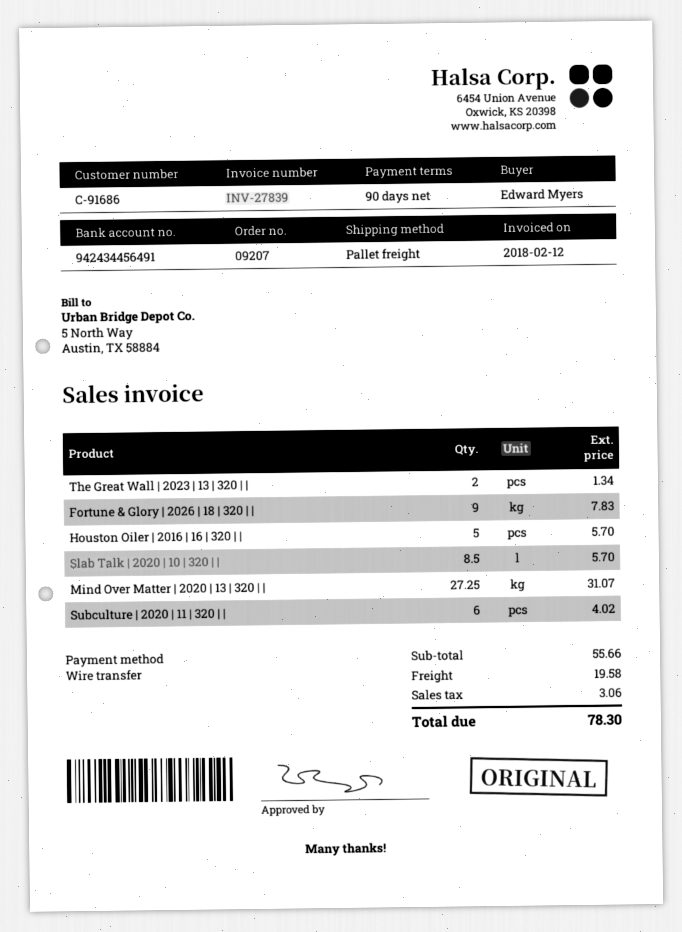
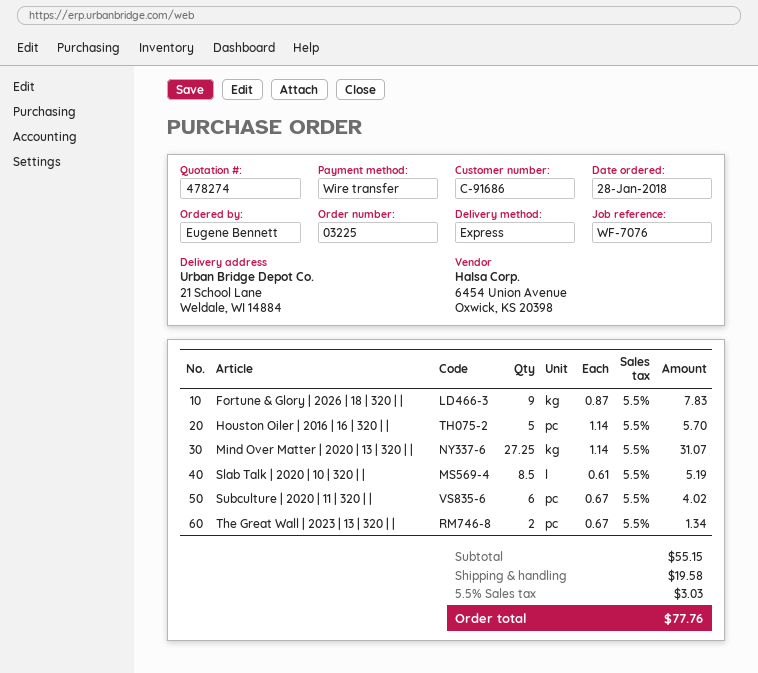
order number: 09207 -> 03225
ordered by: Edward Myers -> Eugene Bennett
shipping method: pallet freight -> express
Slab Talk | 2020 | 10 | 320 | |: 8.5 for 5.70 -> 8.5 for 5.19
subtotal: 55.66 -> 55.15
tax: 3.06 -> 3.03
total: 78.30 -> 77.76

